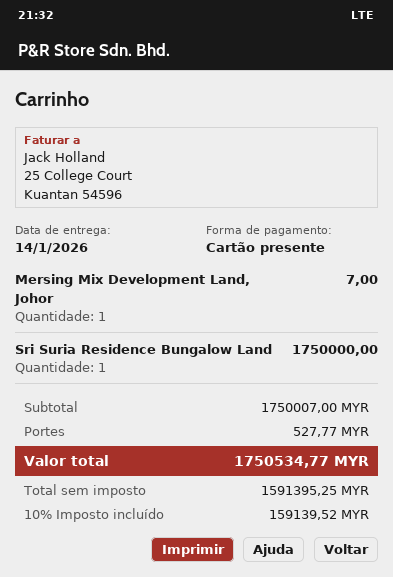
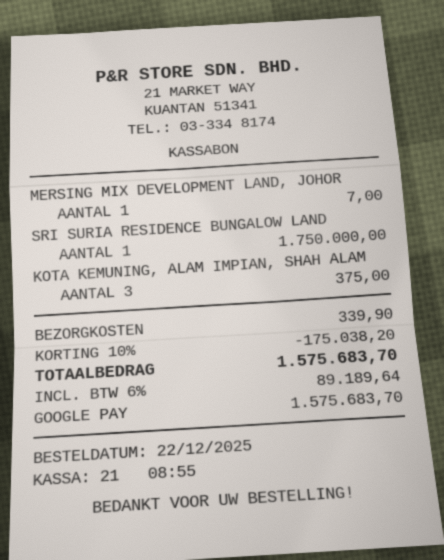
payment method: gift card -> Google Pay
KOTA KEMUNING, ALAM IMPIAN, SHAH ALAM: none -> 3 for 375.00
discount: none -> 10% = 175038.20
shipping: 527.77 -> 339.90
tax: 10% = 159139.52 -> 6% = 89189.64
total: 1750534.77 -> 1575683.70

